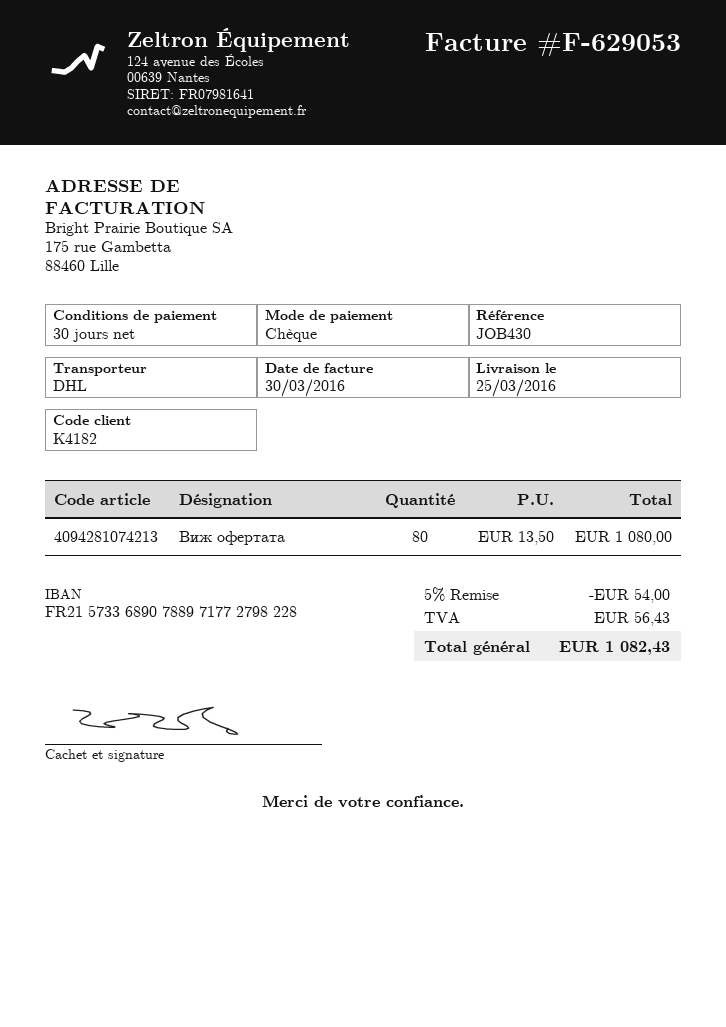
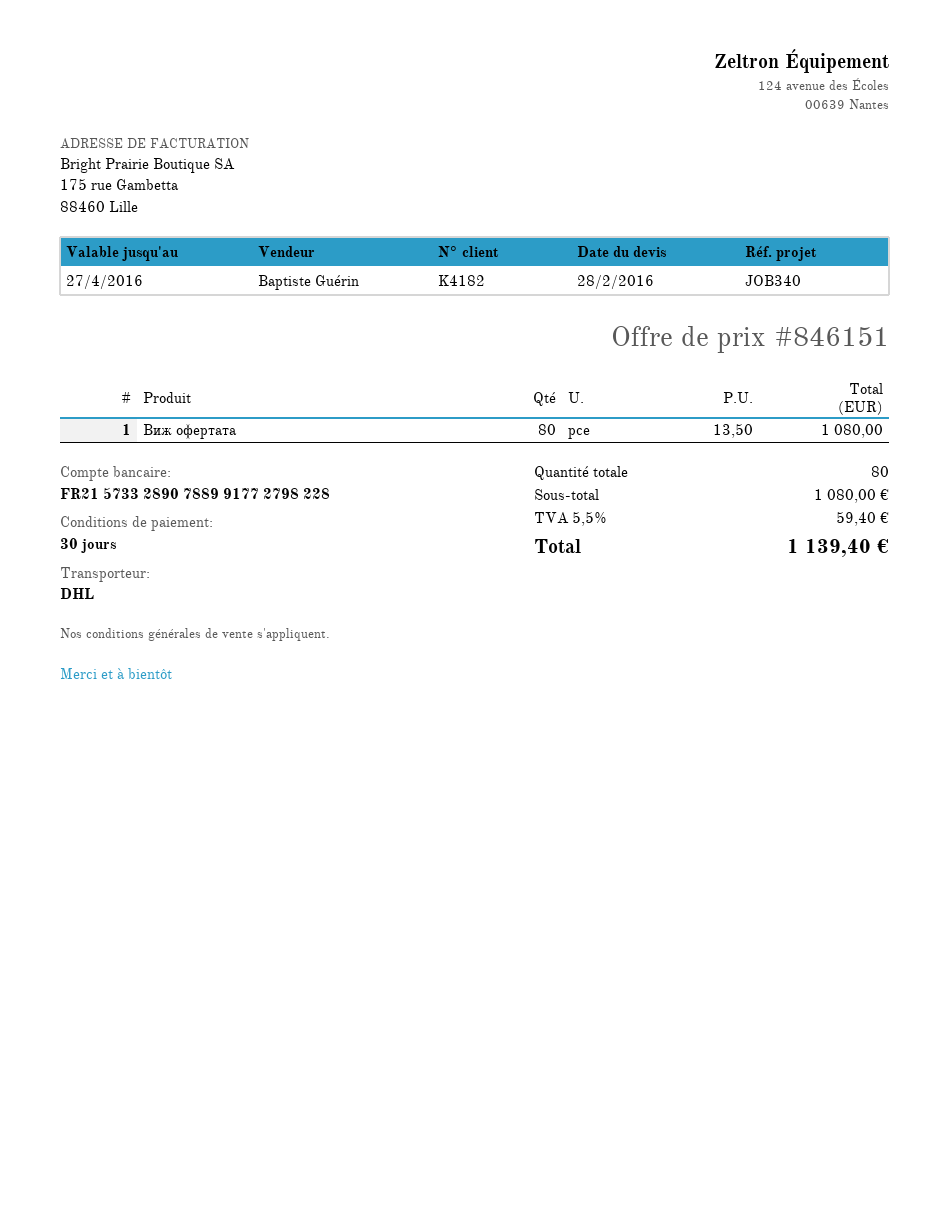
reference: JOB430 -> JOB340
bank account: FR2157336890788971772798228 -> FR2157332890788991772798228
discount: 5% = 54.00 -> none
tax: 56.43 -> 59.40
total: 1082.43 -> 1139.40

